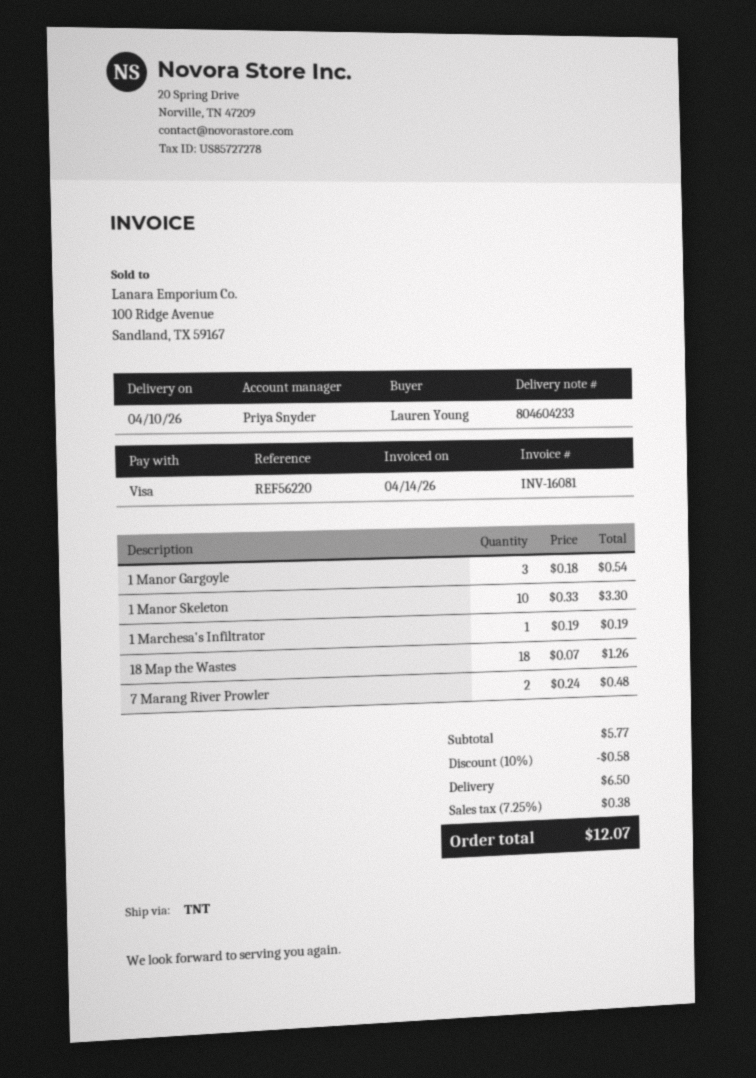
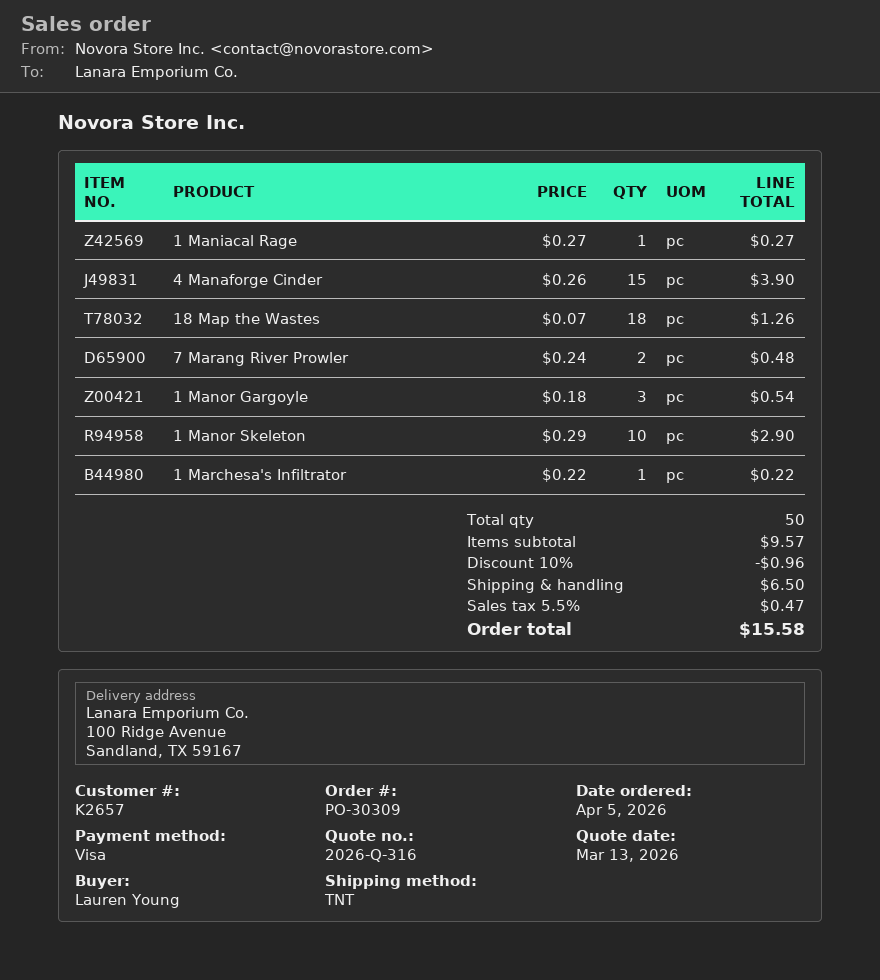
1 Manor Skeleton: 10 x 0.33 = 3.30 -> 10 x 0.29 = 2.90
1 Marchesa's Infiltrator: 1 x 0.19 = 0.19 -> 1 x 0.22 = 0.22
1 Maniacal Rage: none -> 1 x 0.27 = 0.27
4 Manaforge Cinder: none -> 15 x 0.26 = 3.90
subtotal: 5.77 -> 9.57
discount: 10% = 0.58 -> 10% = 0.96
tax: 7.25% = 0.38 -> 5.5% = 0.47
total: 12.07 -> 15.58

